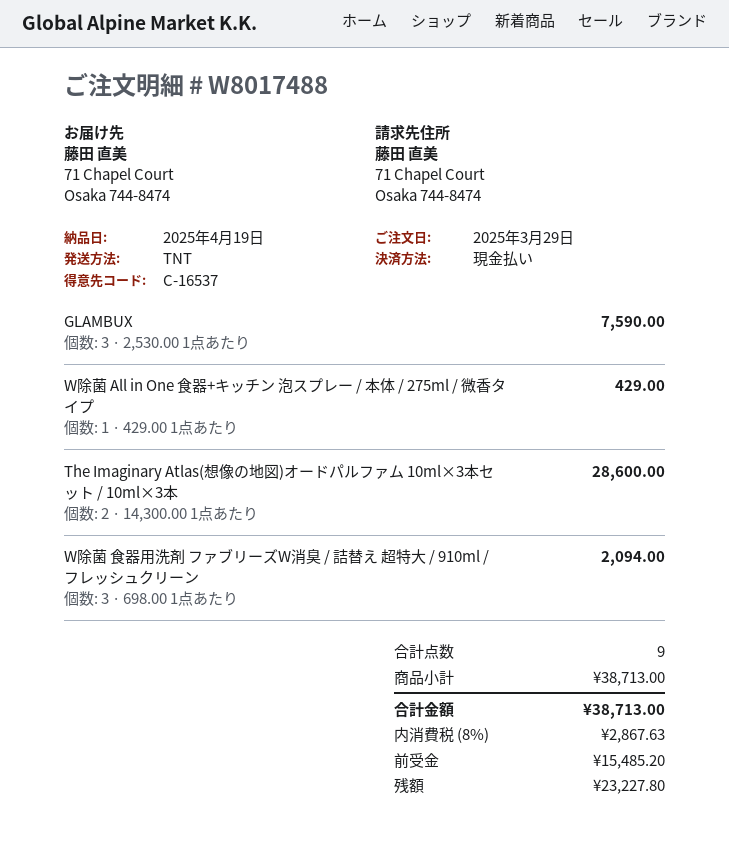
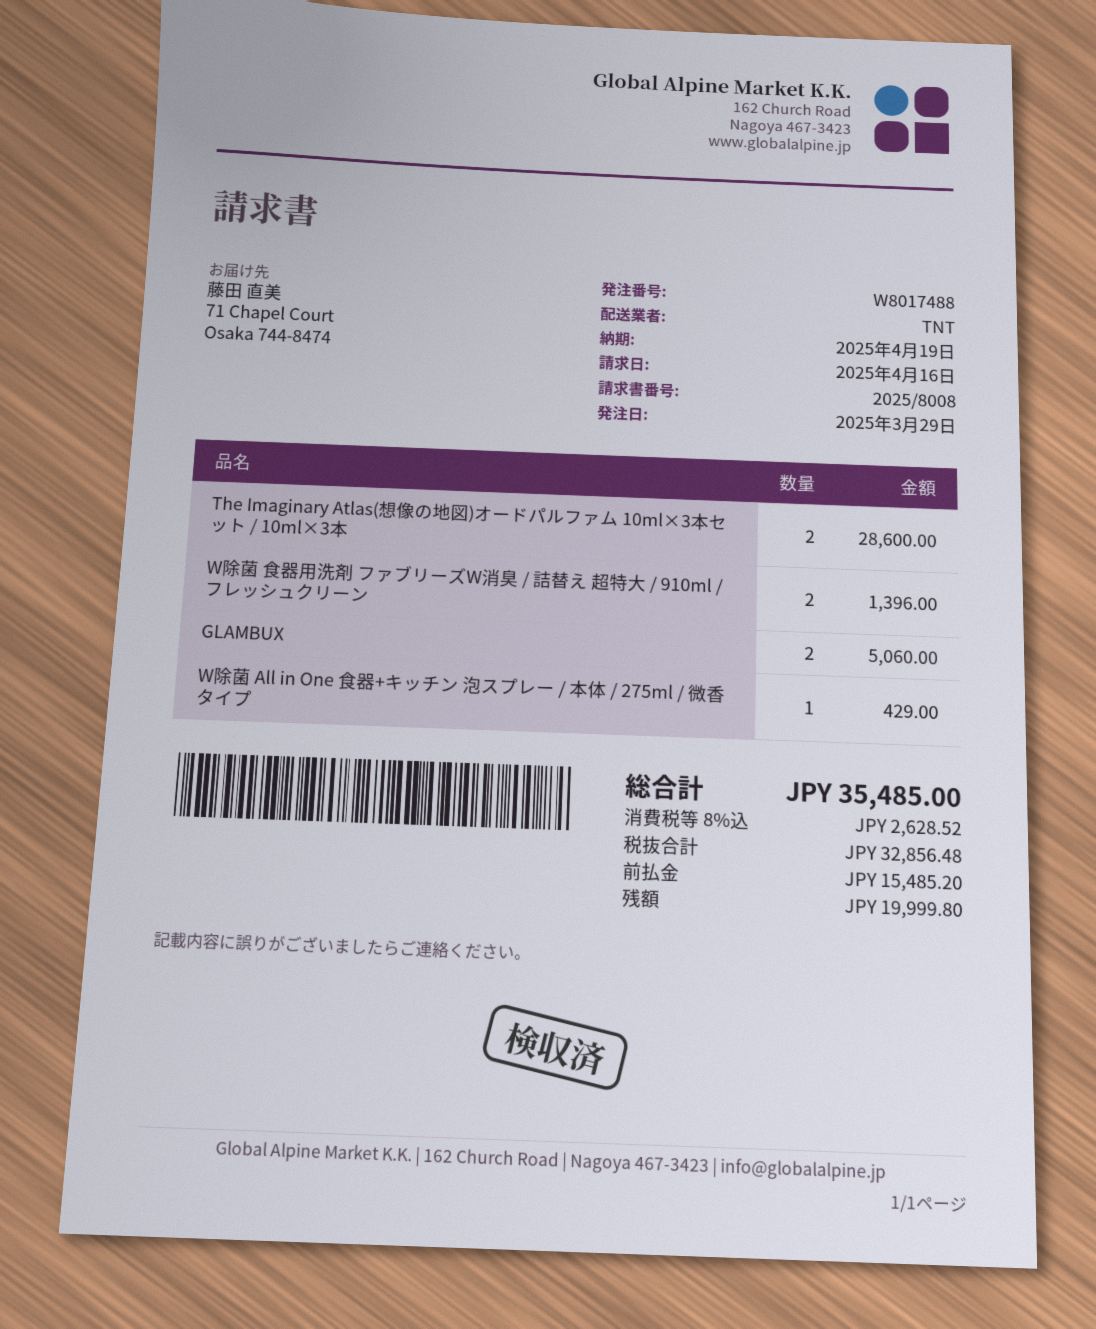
GLAMBUX: 3 for 7590.00 -> 2 for 5060.00
W除菌 食器用洗剤 ファブリーズW消臭 / 詰替え 超特大 / 910ml / フレッシュクリーン: 3 for 2094.00 -> 2 for 1396.00
tax: 8% = 2867.63 -> 8% = 2628.52
total: 38713.00 -> 35485.00
balance: 23227.80 -> 19999.80

